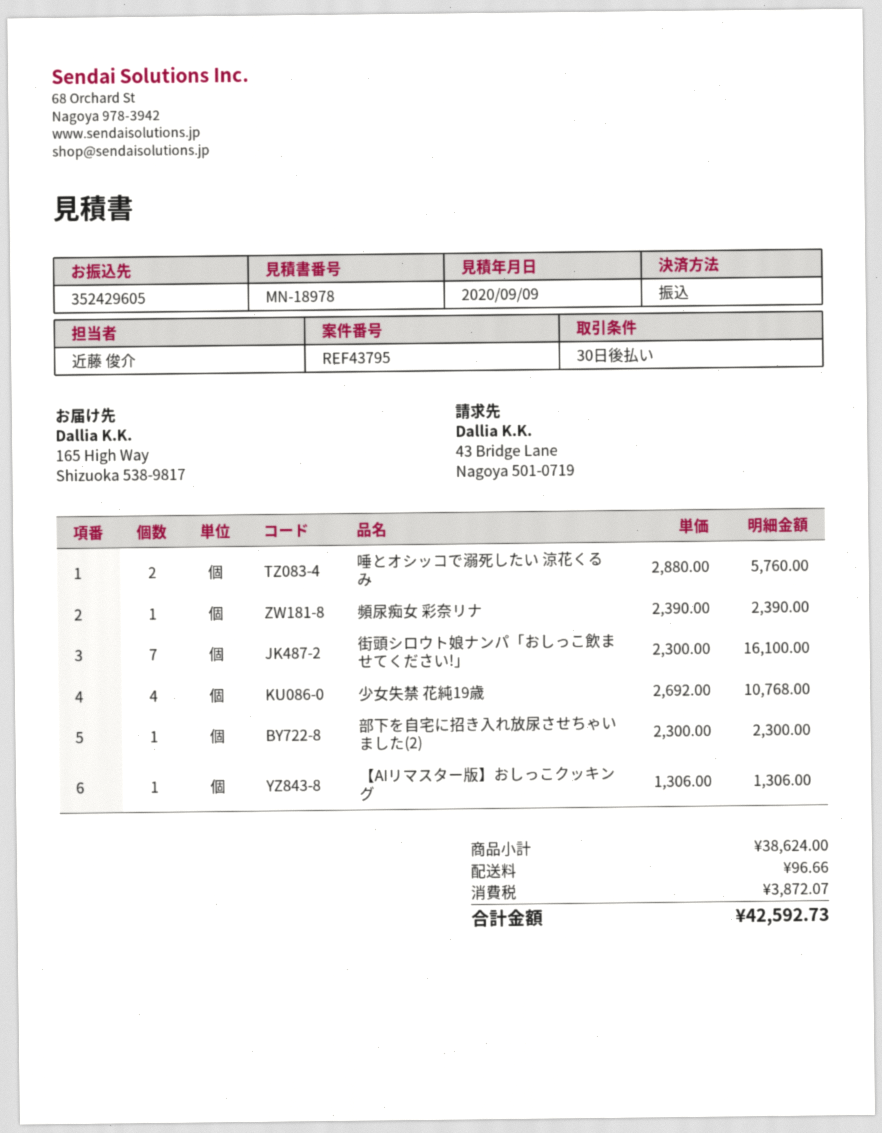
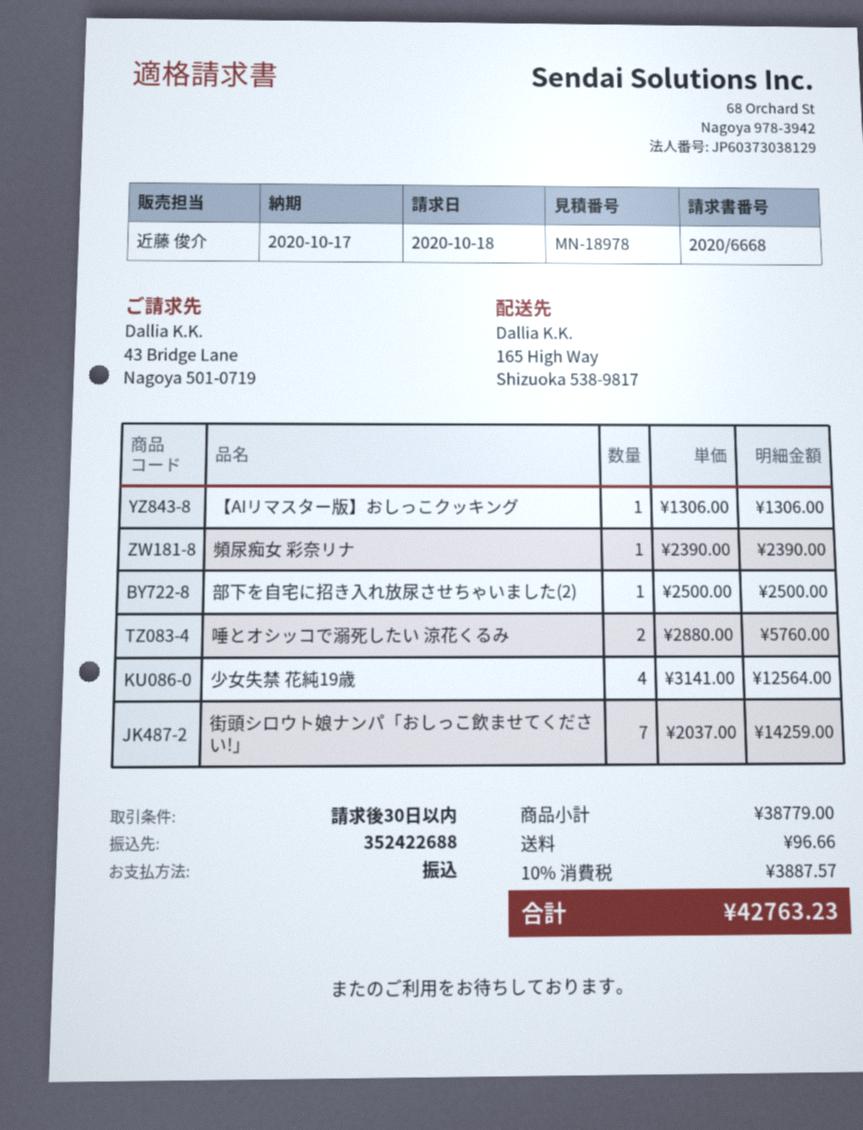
bank account: 352429605 -> 352422688
街頭シロウト娘ナンパ「おしっこ飲ませてください!」: 7 x 2300.00 = 16100.00 -> 7 x 2037.00 = 14259.00
少女失禁 花純19歳: 4 x 2692.00 = 10768.00 -> 4 x 3141.00 = 12564.00
部下を自宅に招き入れ放尿させちゃいました(2): 1 x 2300.00 = 2300.00 -> 1 x 2500.00 = 2500.00
subtotal: 38624.00 -> 38779.00
tax: 3872.07 -> 3887.57
total: 42592.73 -> 42763.23

